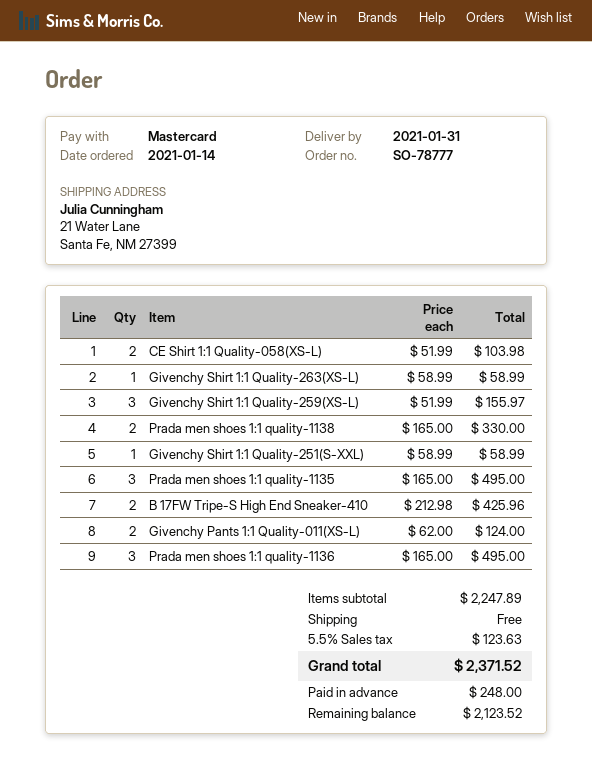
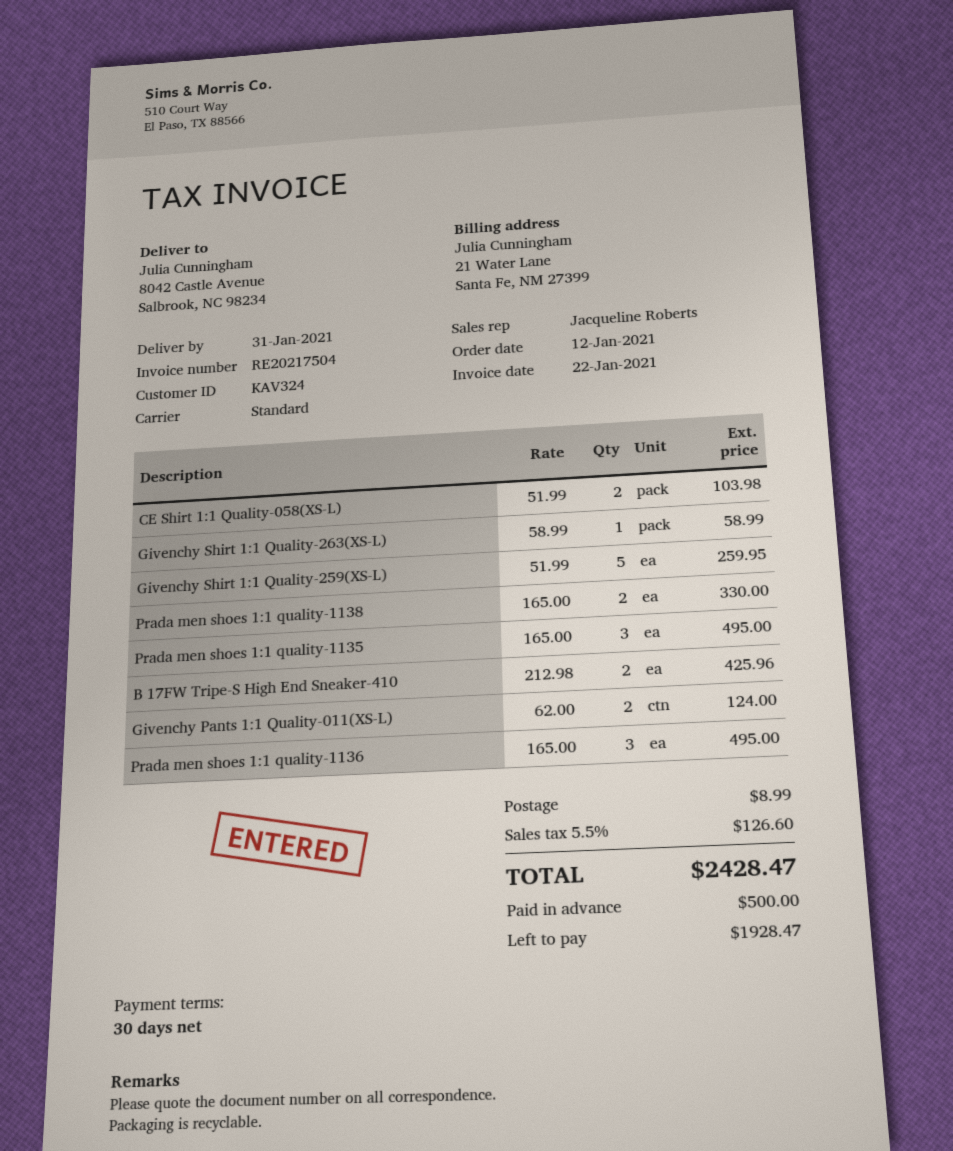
order date: 2021-01-14 -> 2021-01-12
ship to: 21 Water Lane, Santa Fe, NM 27399 -> 8042 Castle Avenue, Salbrook, NC 98234
Givenchy Shirt 1:1 Quality-259(XS-L): 3 x 51.99 = 155.97 -> 5 x 51.99 = 259.95
Givenchy Shirt 1:1 Quality-251(S-XXL): 1 x 58.99 = 58.99 -> none
shipping: 0.00 -> 8.99
tax: 5.5% = 123.63 -> 5.5% = 126.60
total: 2371.52 -> 2428.47
deposit: 248.00 -> 500.00
balance: 2123.52 -> 1928.47

